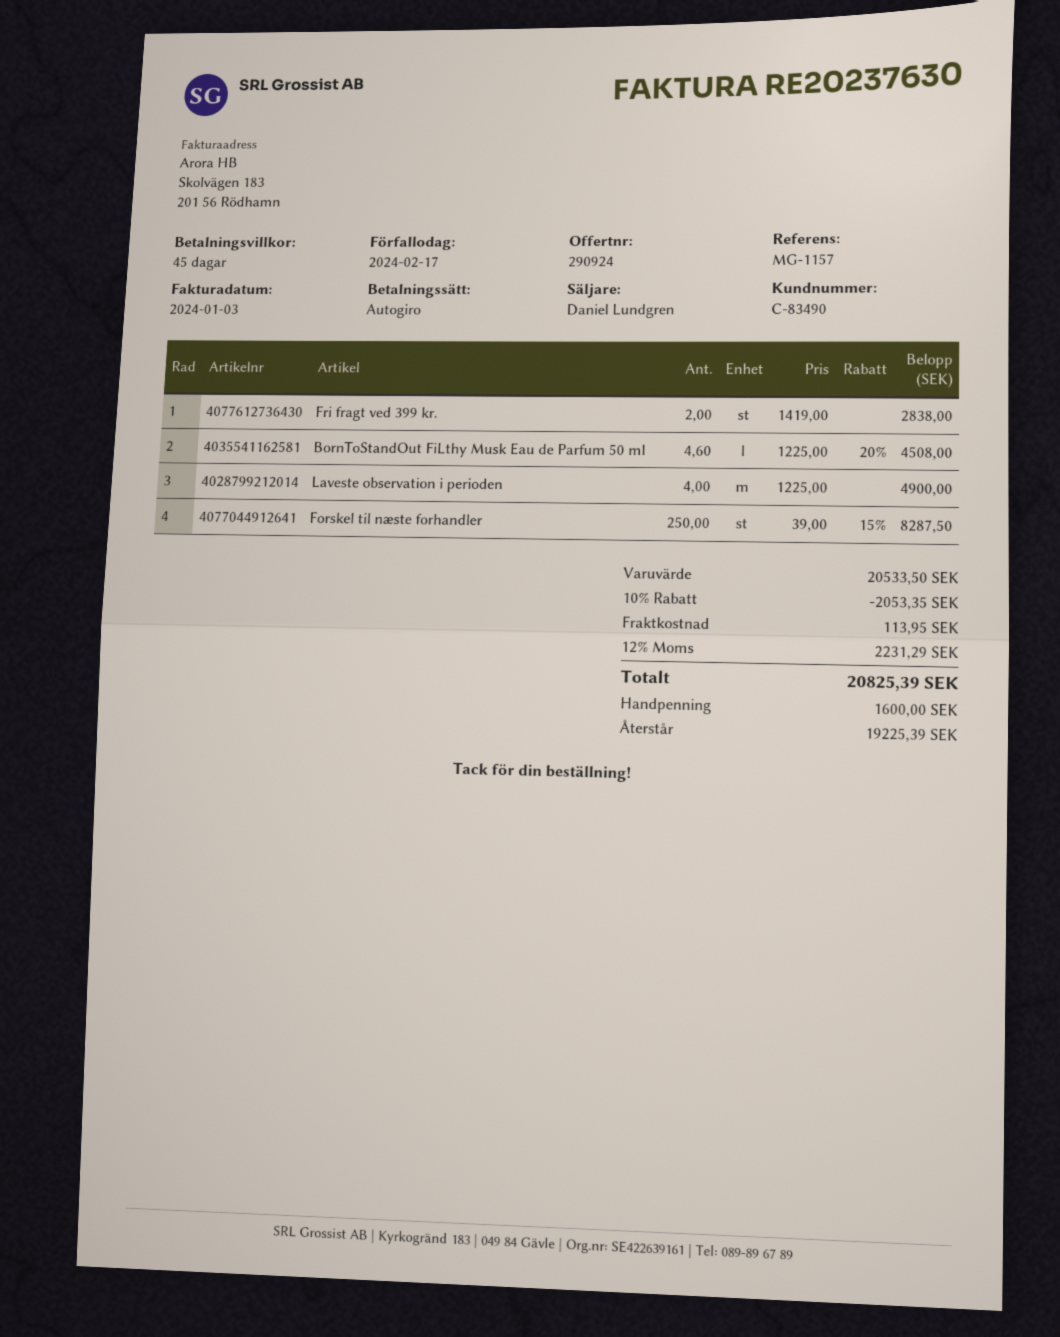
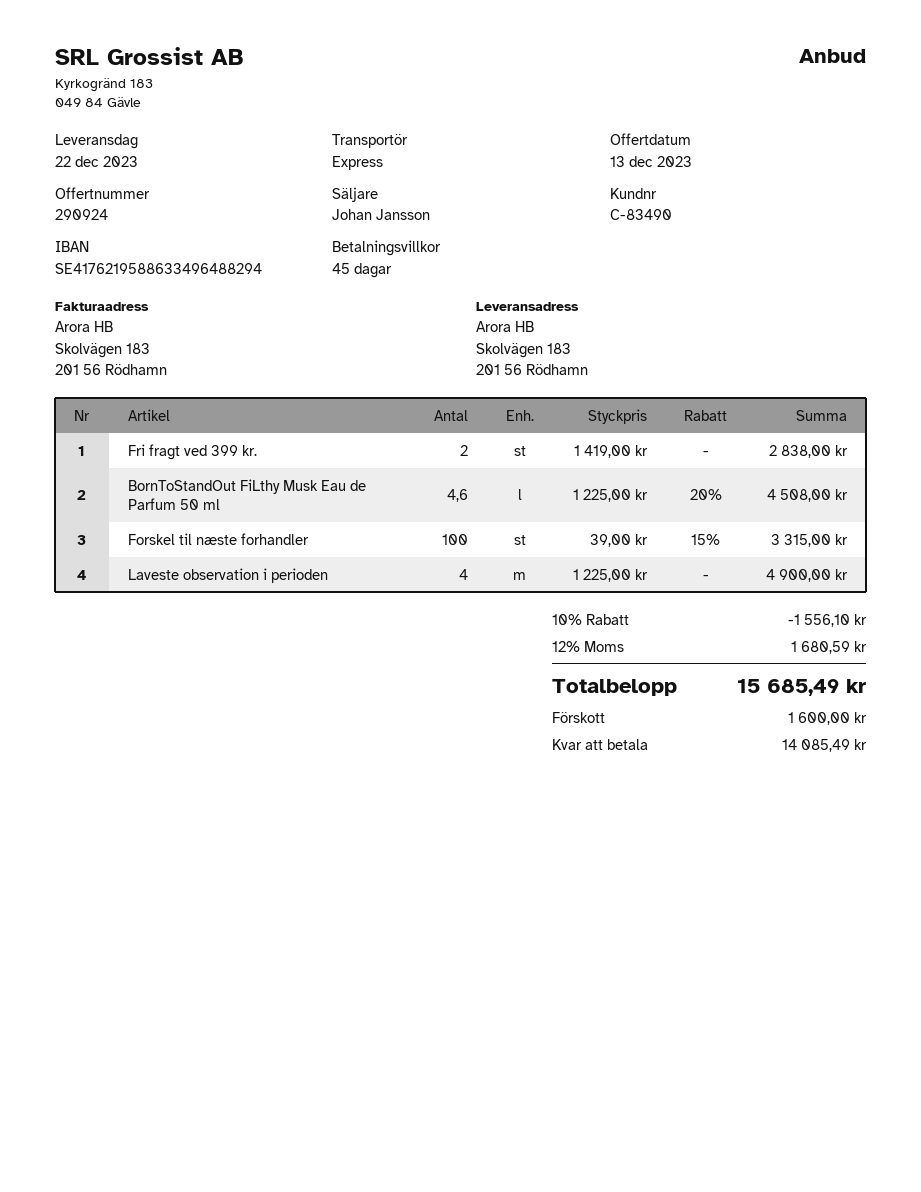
sales rep: Daniel Lundgren -> Johan Jansson
Forskel til næste forhandler: 250 x 39.00 - 15% = 8287.50 -> 100 x 39.00 - 15% = 3315.00
discount: 10% = 2053.35 -> 10% = 1556.10
shipping: 113.95 -> none
tax: 12% = 2231.29 -> 12% = 1680.59
total: 20825.39 -> 15685.49
balance: 19225.39 -> 14085.49

